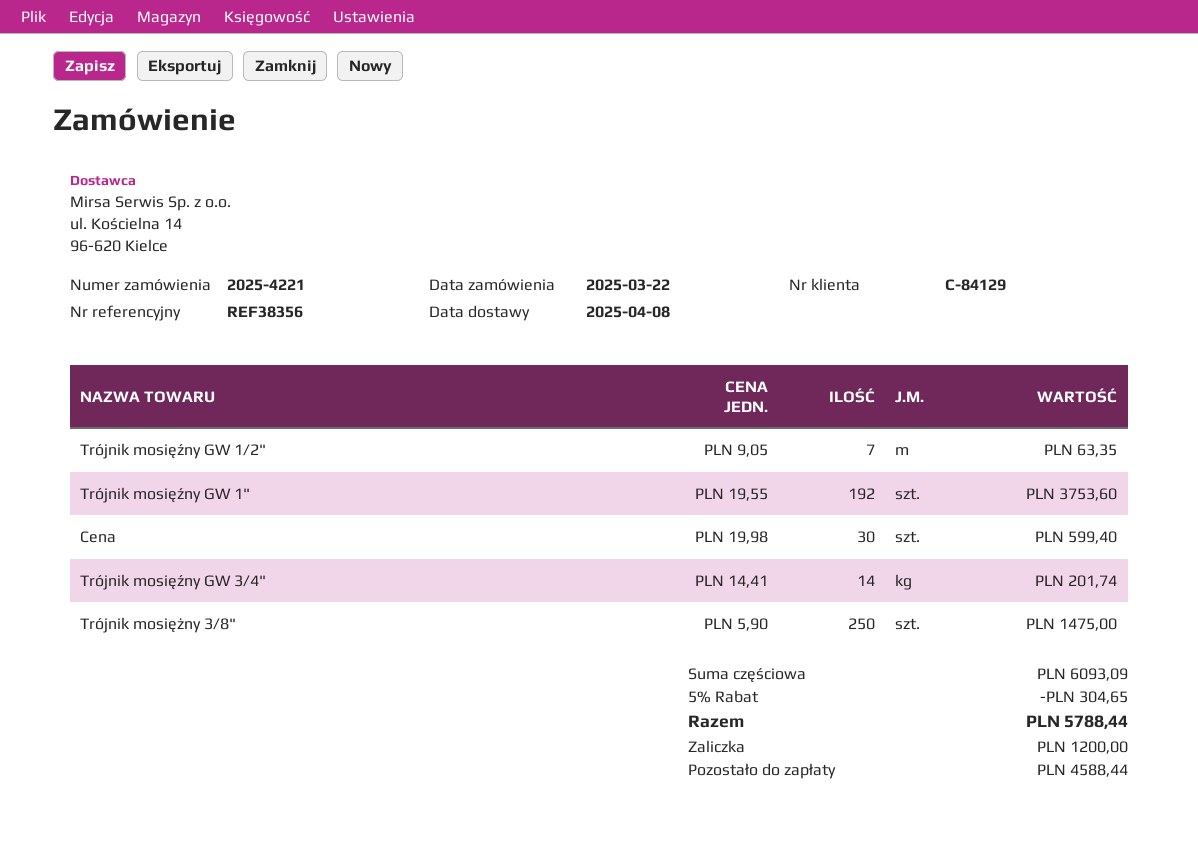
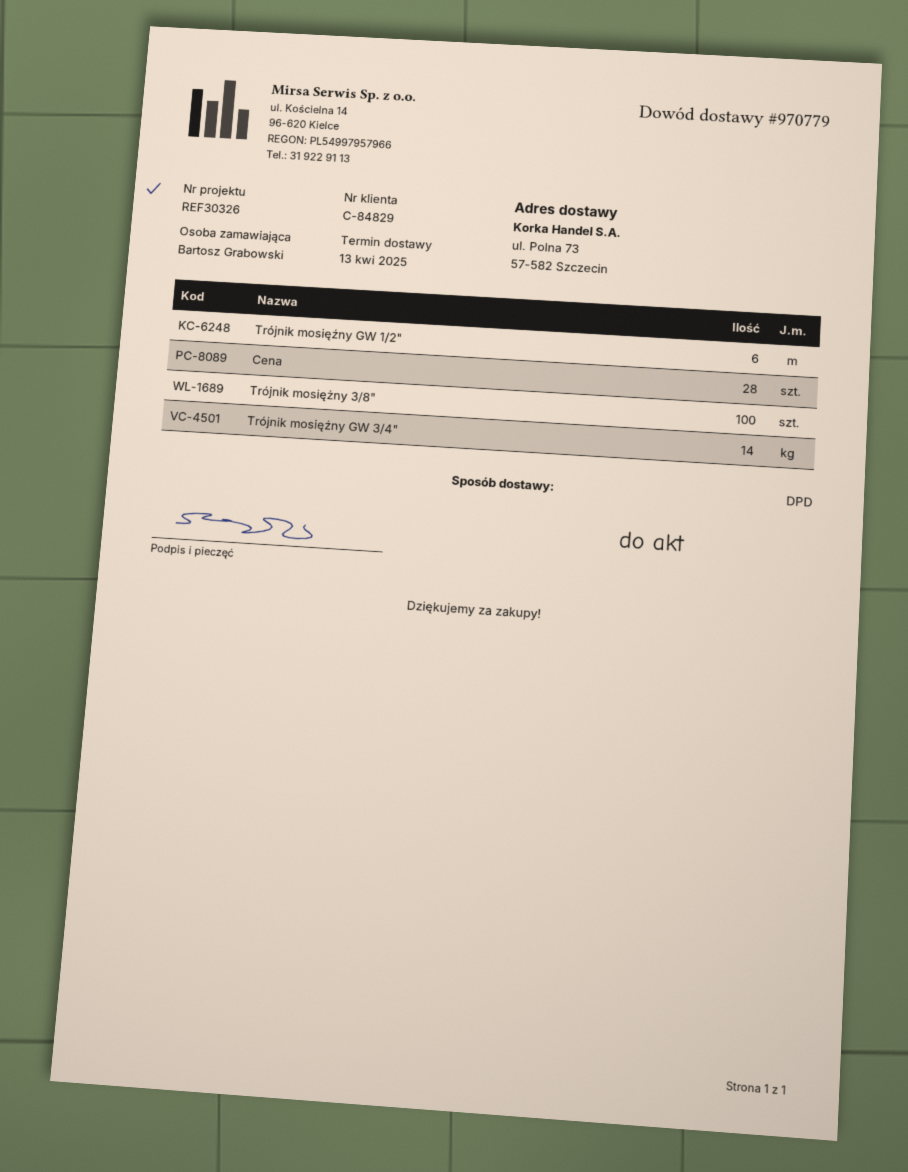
delivery date: 2025-04-08 -> 2025-04-13
customer number: C-84129 -> C-84829
reference: REF38356 -> REF30326
Trójnik mosięźny GW 1/2": 7 -> 6
Trójnik mosięźny GW 1": 192 -> none
Cena: 30 -> 28
Trójnik mosiężny 3/8": 250 -> 100

